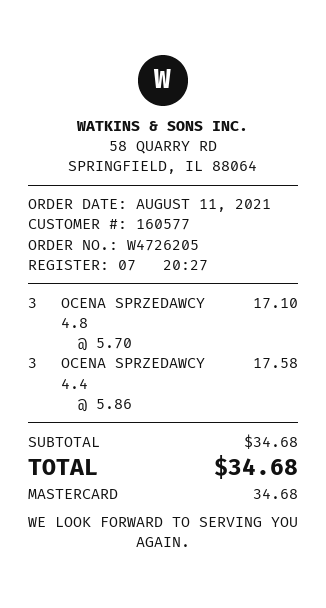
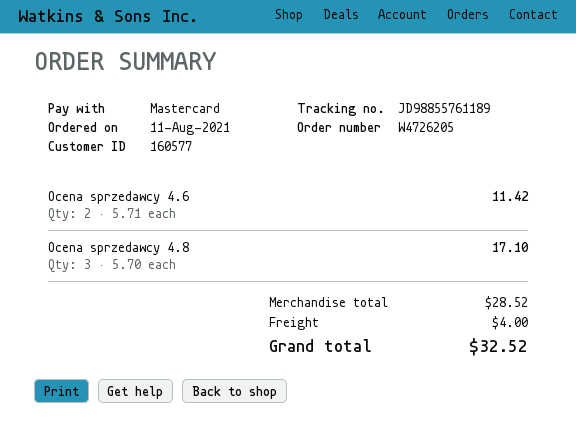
OCENA SPRZEDAWCY 4.4: 3 x 5.86 = 17.58 -> none
Ocena sprzedawcy 4.6: none -> 2 x 5.71 = 11.42
subtotal: 34.68 -> 28.52
shipping: none -> 4.00
total: 34.68 -> 32.52

